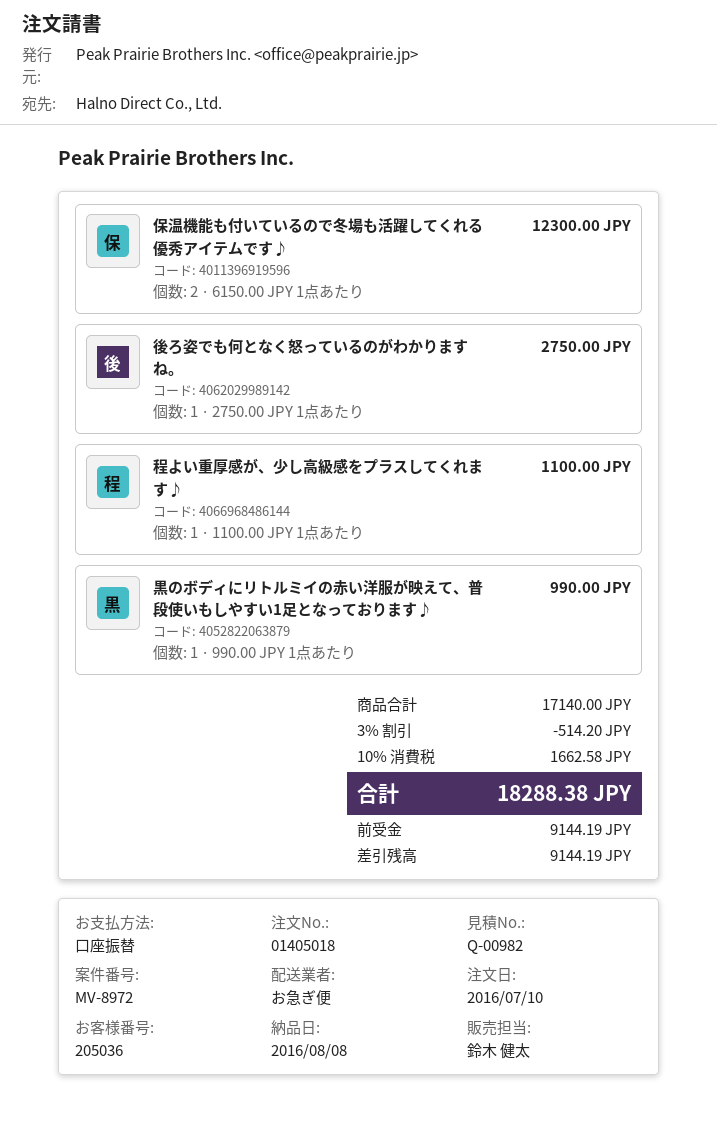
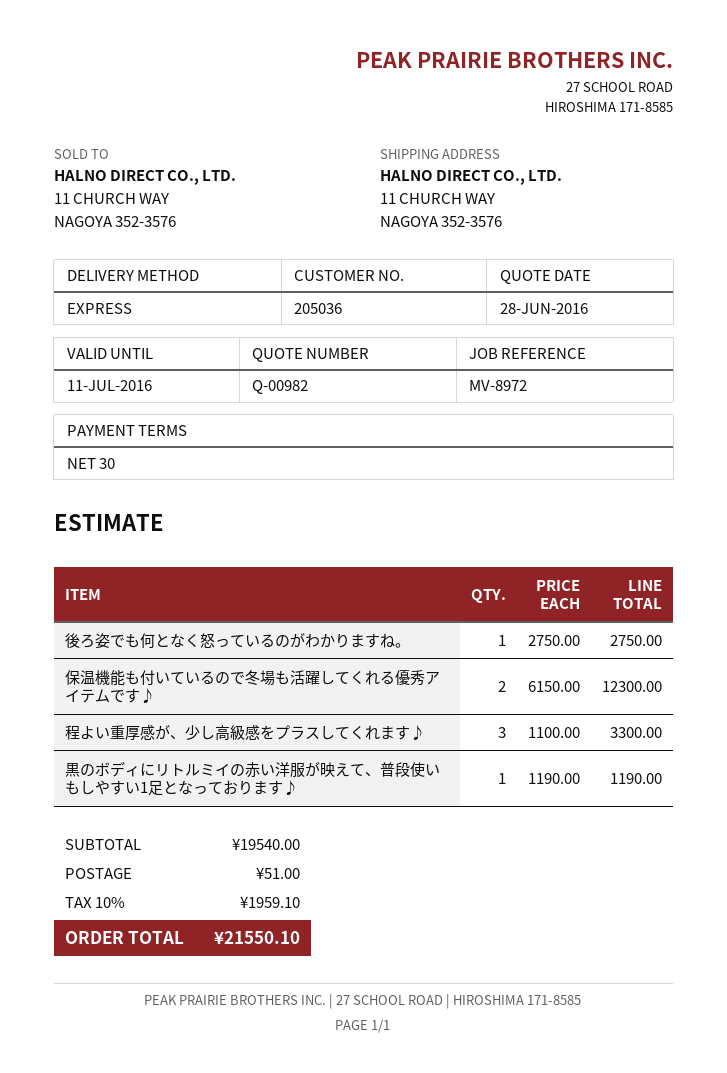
程よい重厚感が、少し高級感をプラスしてくれます♪: 1 x 1100.00 = 1100.00 -> 3 x 1100.00 = 3300.00
黒のボディにリトルミイの赤い洋服が映えて、普段使いもしやすい1足となっております♪: 1 x 990.00 = 990.00 -> 1 x 1190.00 = 1190.00
subtotal: 17140.00 -> 19540.00
discount: 3% = 514.20 -> none
shipping: none -> 51.00
tax: 10% = 1662.58 -> 10% = 1959.10
total: 18288.38 -> 21550.10

